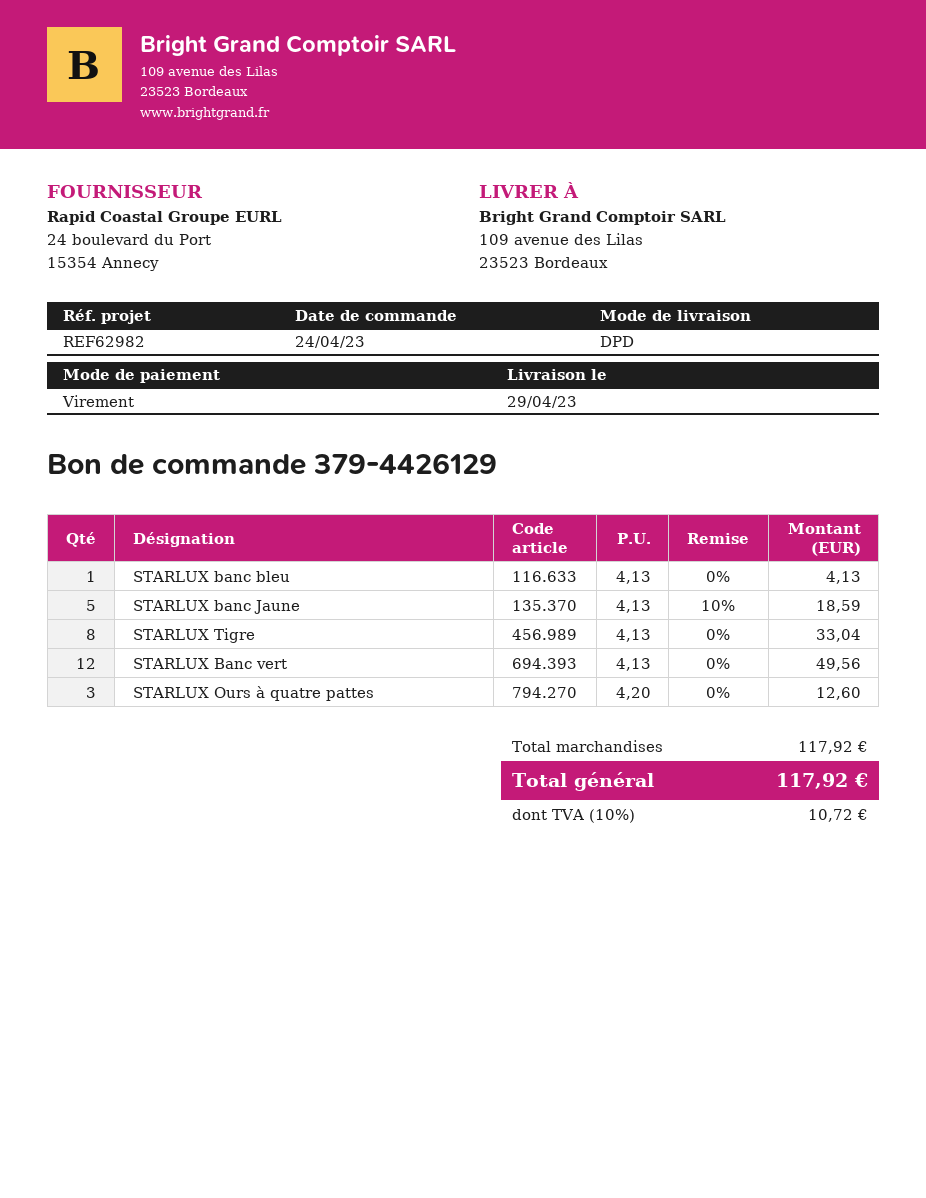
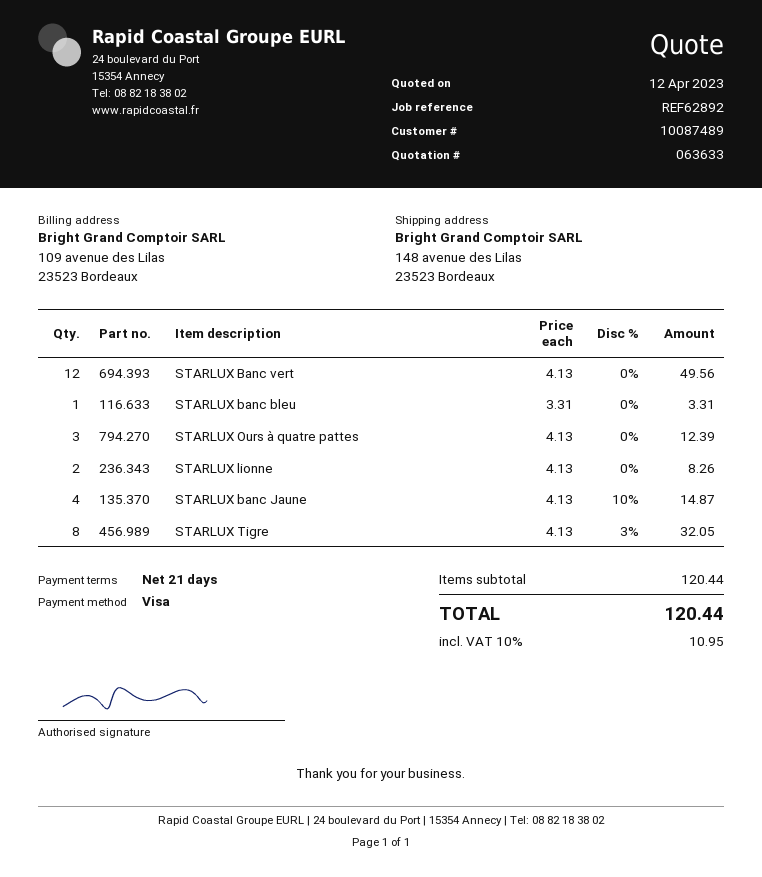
reference: REF62982 -> REF62892
payment method: bank transfer -> Visa
ship to: 109 avenue des Lilas, 23523 Bordeaux -> 148 avenue des Lilas, 23523 Bordeaux
STARLUX banc bleu: 1 x 4.13 = 4.13 -> 1 x 3.31 = 3.31
STARLUX banc Jaune: 5 x 4.13 - 10% = 18.59 -> 4 x 4.13 - 10% = 14.87
STARLUX Tigre: 8 x 4.13 = 33.04 -> 8 x 4.13 - 3% = 32.05
STARLUX Ours à quatre pattes: 3 x 4.20 = 12.60 -> 3 x 4.13 = 12.39
STARLUX lionne: none -> 2 x 4.13 = 8.26
subtotal: 117.92 -> 120.44
tax: 10% = 10.72 -> 10% = 10.95
total: 117.92 -> 120.44

